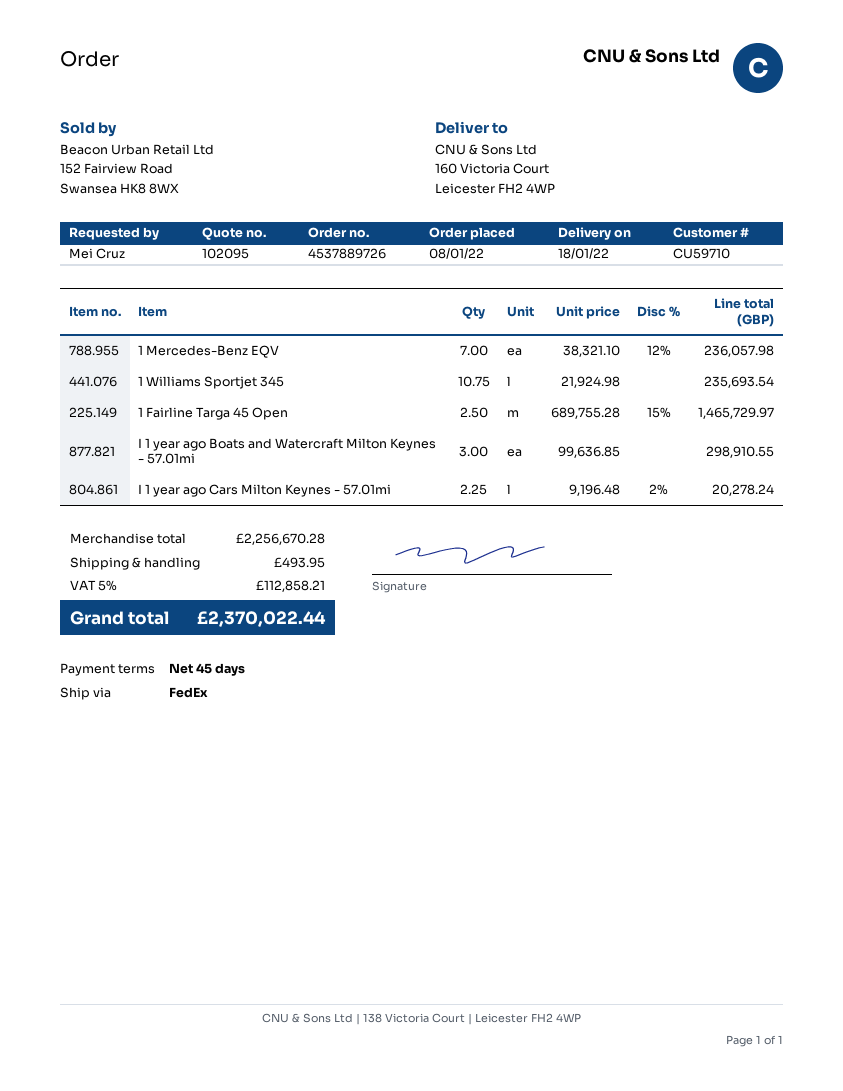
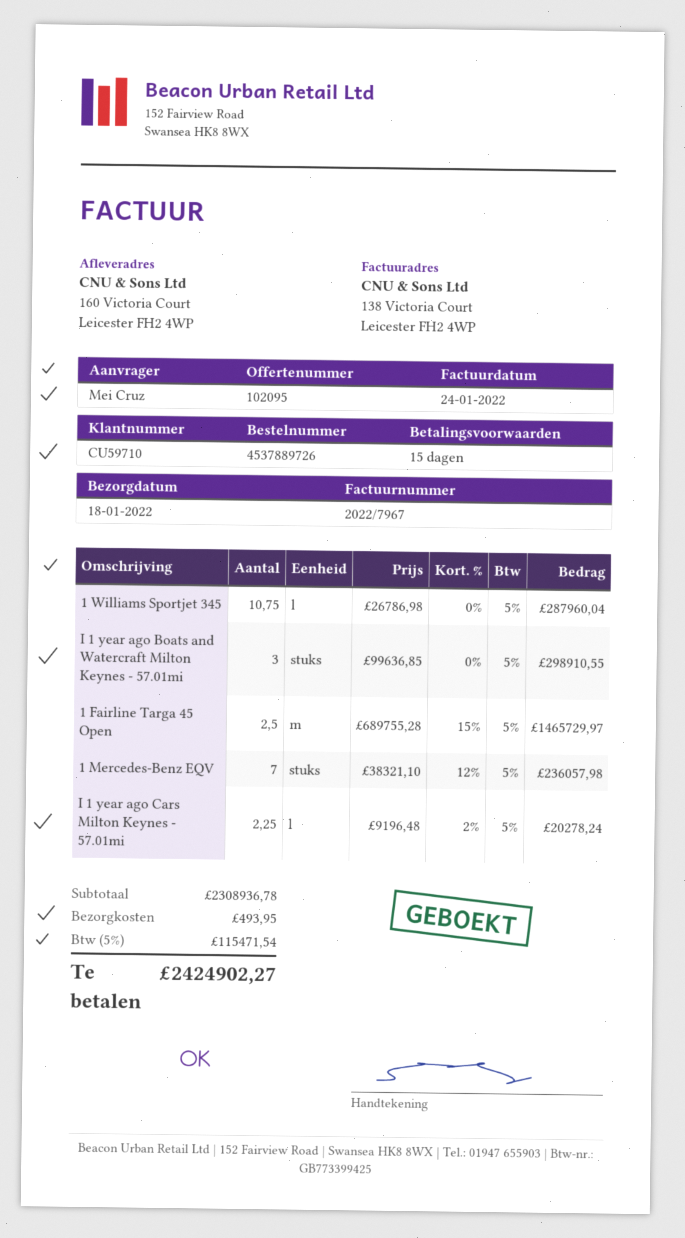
payment terms: 45 days -> 15 days
1 Williams Sportjet 345: 10.75 x 21924.98 = 235693.54 -> 10.75 x 26786.98 = 287960.04
subtotal: 2256670.28 -> 2308936.78
tax: 5% = 112858.21 -> 5% = 115471.54
total: 2370022.44 -> 2424902.27

